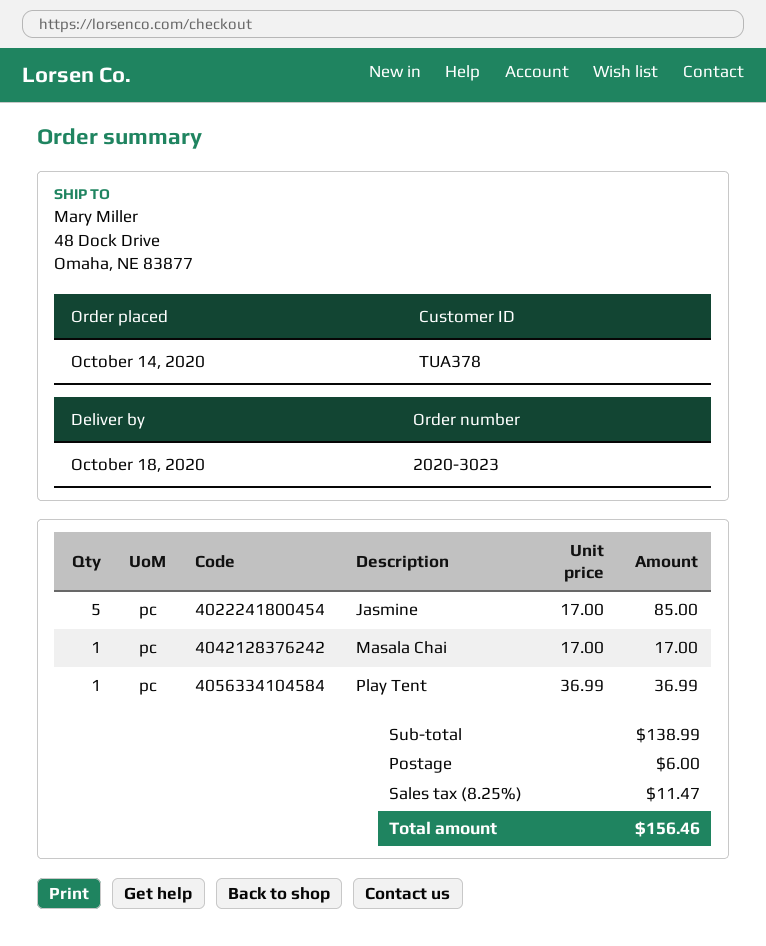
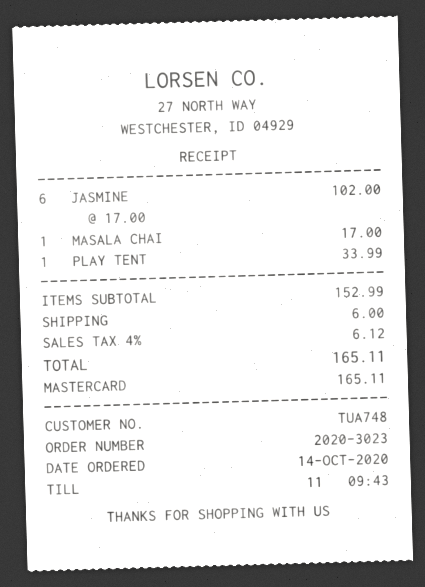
customer number: TUA378 -> TUA748
Jasmine: 5 x 17.00 = 85.00 -> 6 x 17.00 = 102.00
Play Tent: 1 x 36.99 = 36.99 -> 1 x 33.99 = 33.99
subtotal: 138.99 -> 152.99
tax: 8.25% = 11.47 -> 4% = 6.12
total: 156.46 -> 165.11

